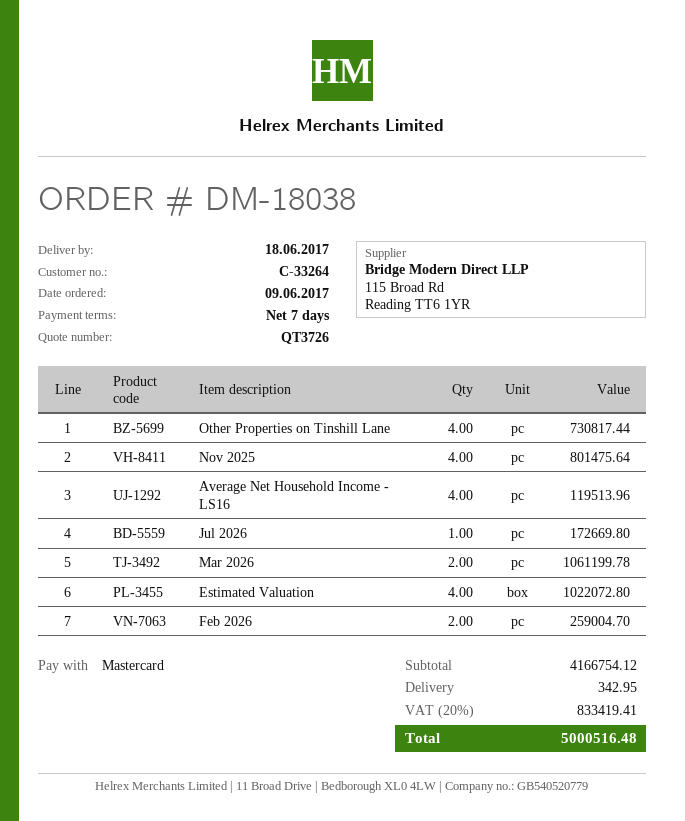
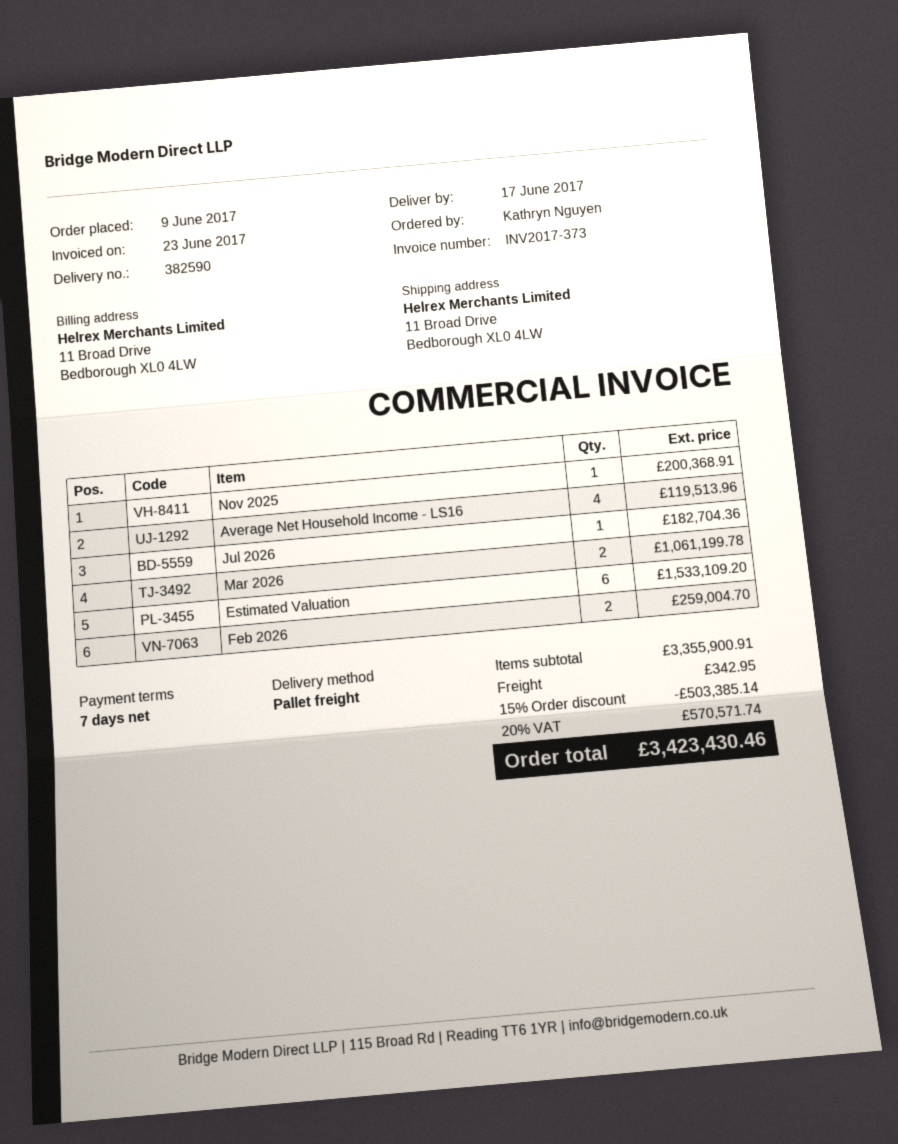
delivery date: 2017-06-18 -> 2017-06-17
Other Properties on Tinshill Lane: 4 for 730817.44 -> none
Nov 2025: 4 for 801475.64 -> 1 for 200368.91
Jul 2026: 1 for 172669.80 -> 1 for 182704.36
Estimated Valuation: 4 for 1022072.80 -> 6 for 1533109.20
subtotal: 4166754.12 -> 3355900.91
discount: none -> 15% = 503385.14
tax: 20% = 833419.41 -> 20% = 570571.74
total: 5000516.48 -> 3423430.46

